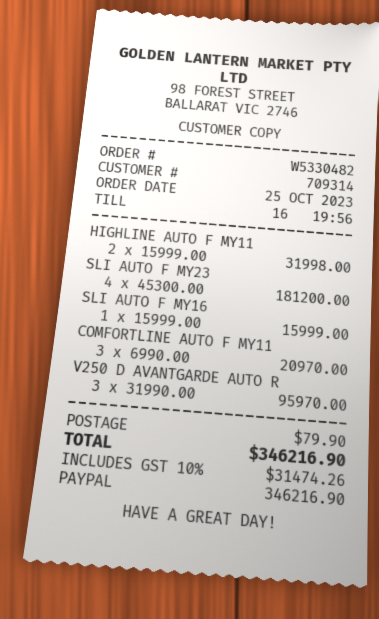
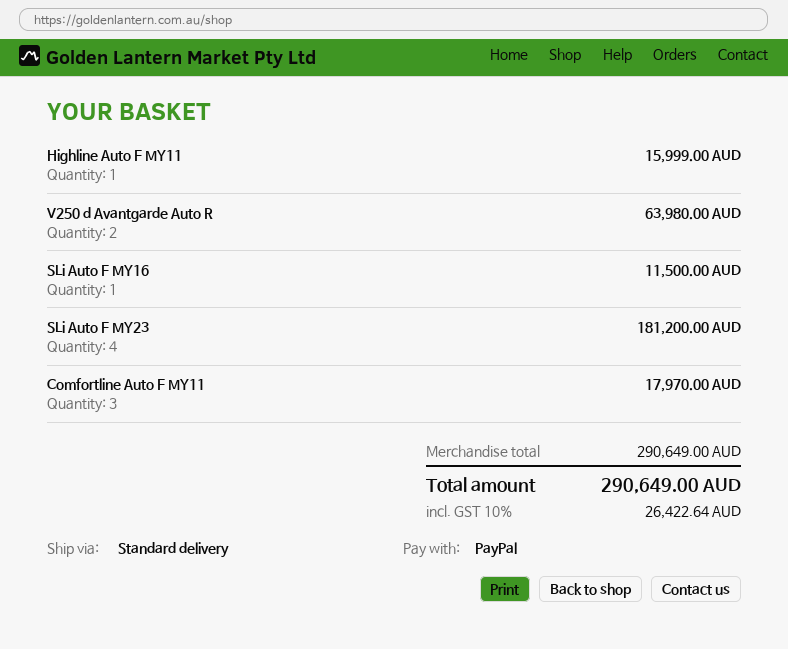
HIGHLINE AUTO F MY11: 2 for 31998.00 -> 1 for 15999.00
SLI AUTO F MY16: 1 for 15999.00 -> 1 for 11500.00
COMFORTLINE AUTO F MY11: 3 for 20970.00 -> 3 for 17970.00
V250 D AVANTGARDE AUTO R: 3 for 95970.00 -> 2 for 63980.00
shipping: 79.90 -> none
tax: 10% = 31474.26 -> 10% = 26422.64
total: 346216.90 -> 290649.00

